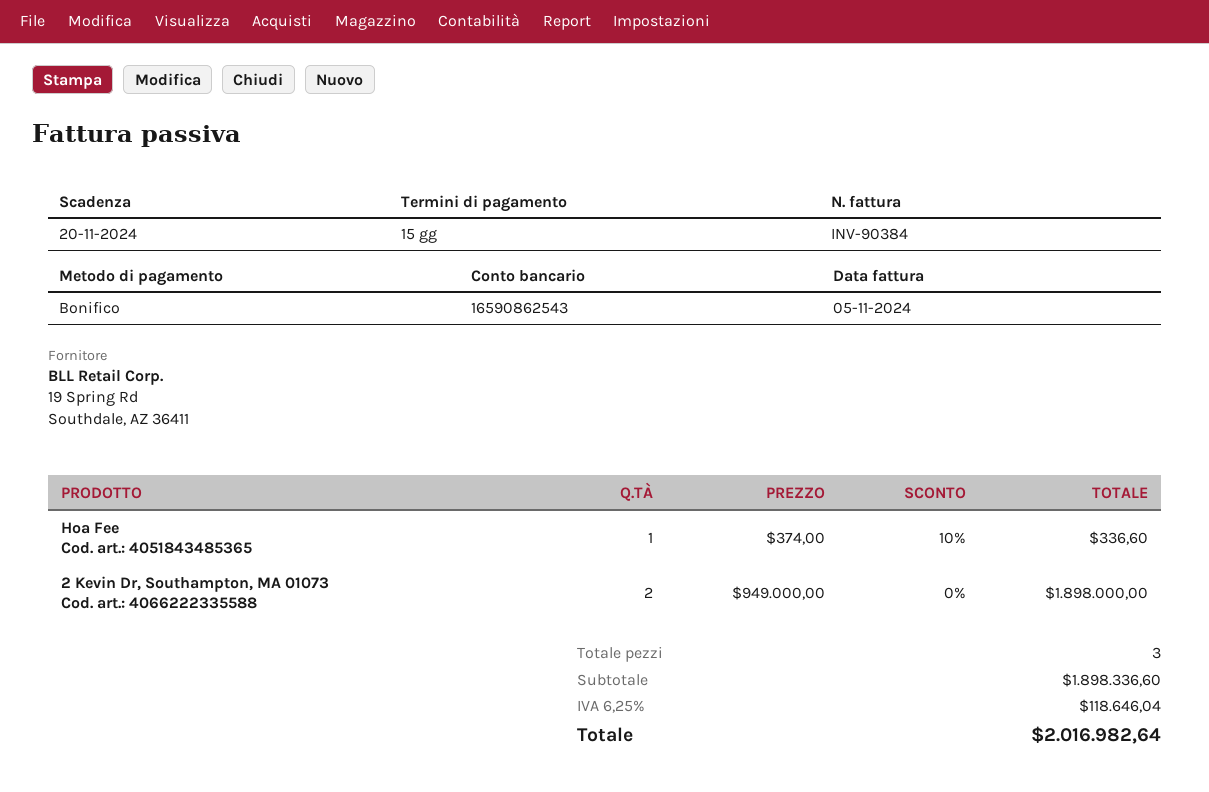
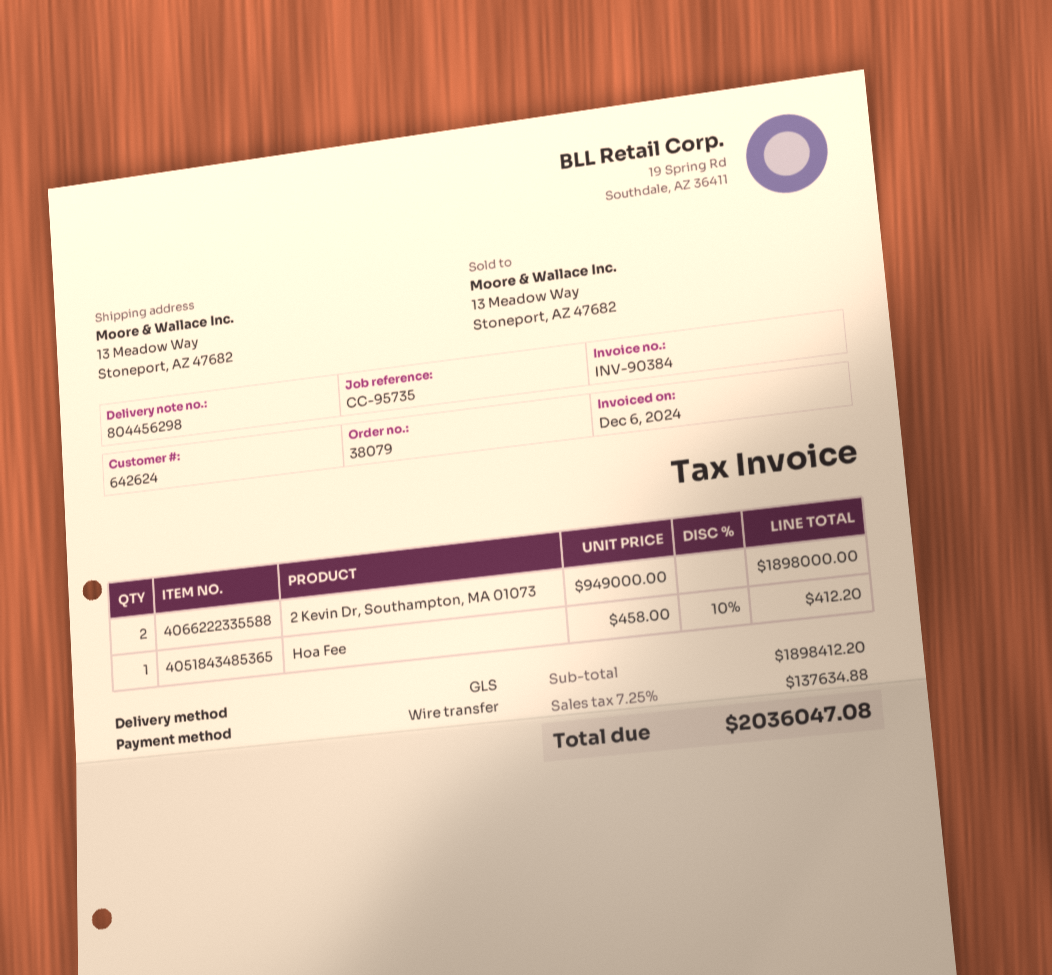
invoice date: 2024-11-05 -> 2024-12-06
Hoa Fee: 1 x 374.00 - 10% = 336.60 -> 1 x 458.00 - 10% = 412.20
subtotal: 1898336.60 -> 1898412.20
tax: 6.25% = 118646.04 -> 7.25% = 137634.88
total: 2016982.64 -> 2036047.08

